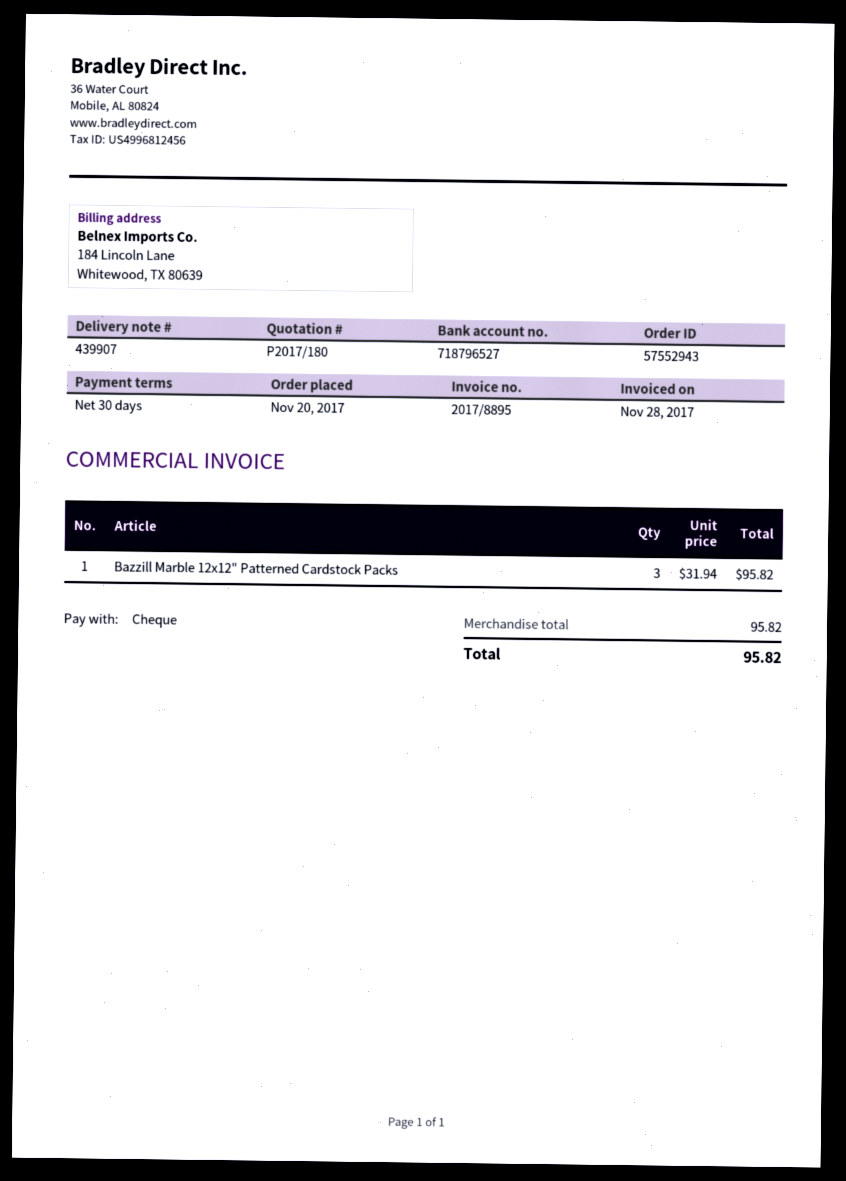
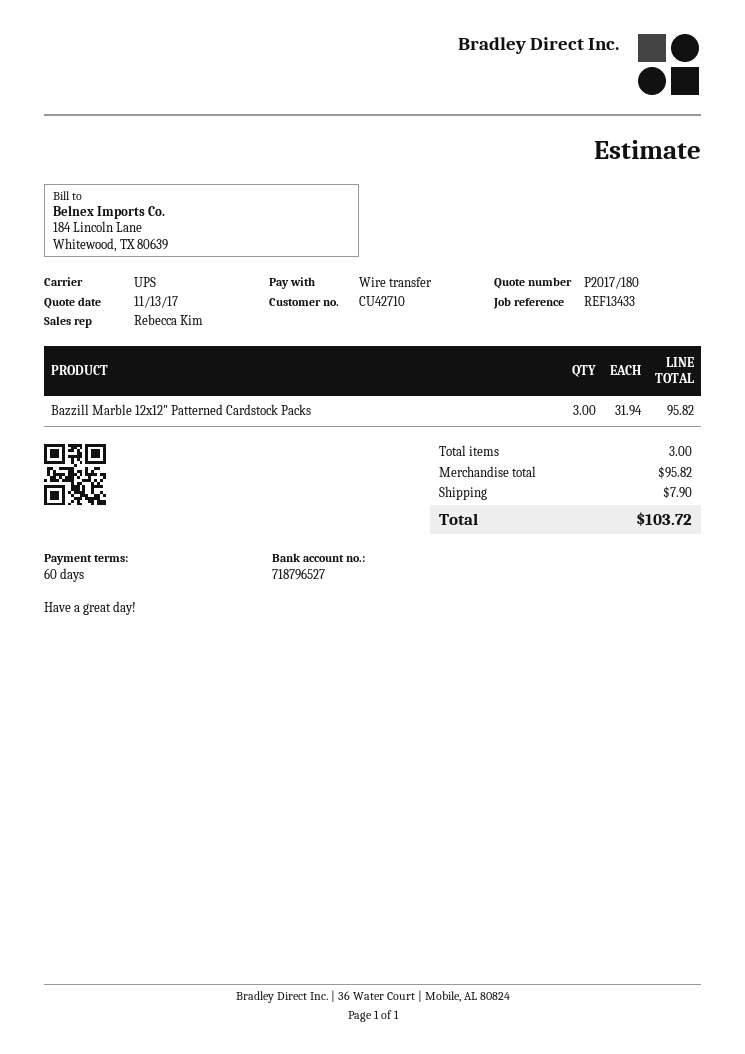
payment terms: 30 days -> 60 days
payment method: cheque -> bank transfer
shipping: none -> 7.90
total: 95.82 -> 103.72

